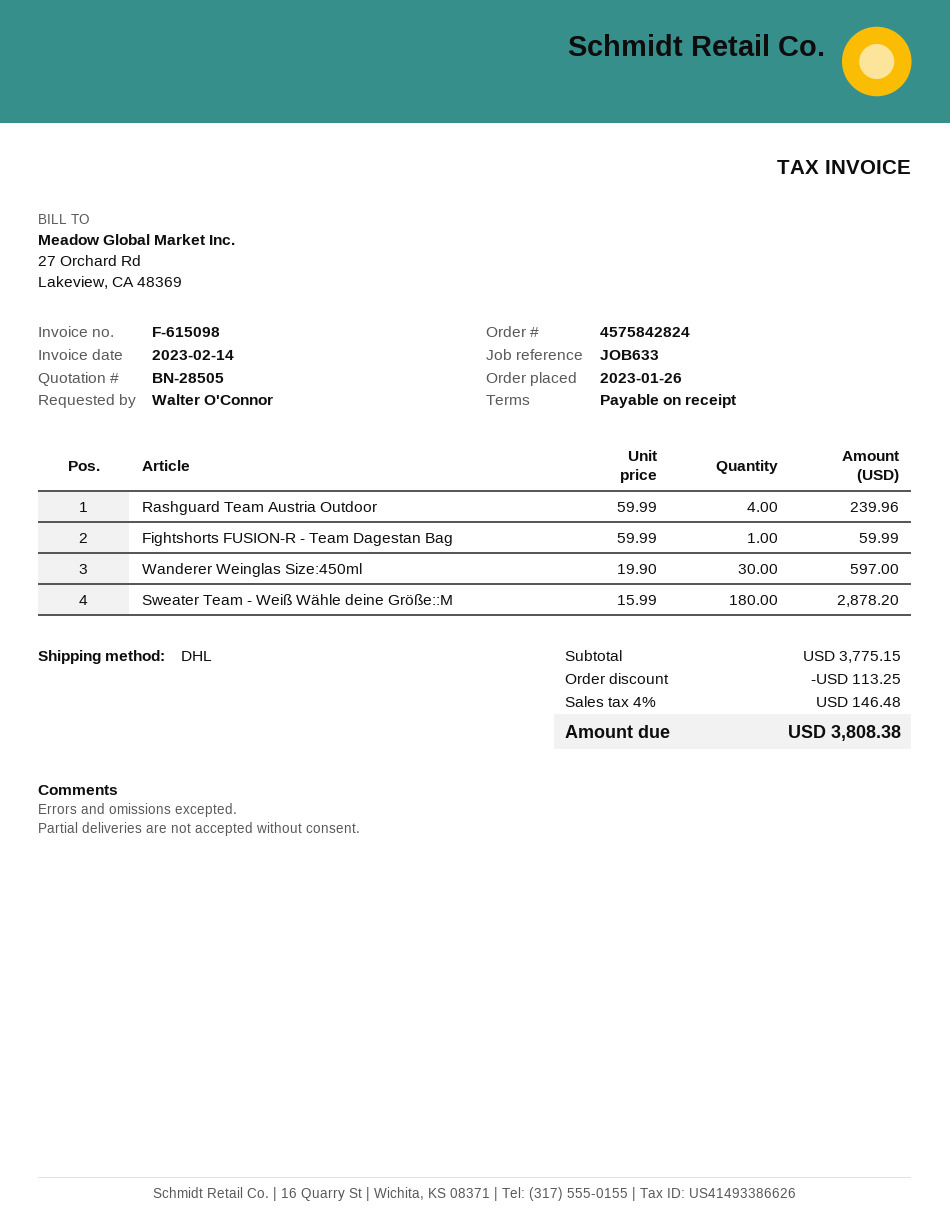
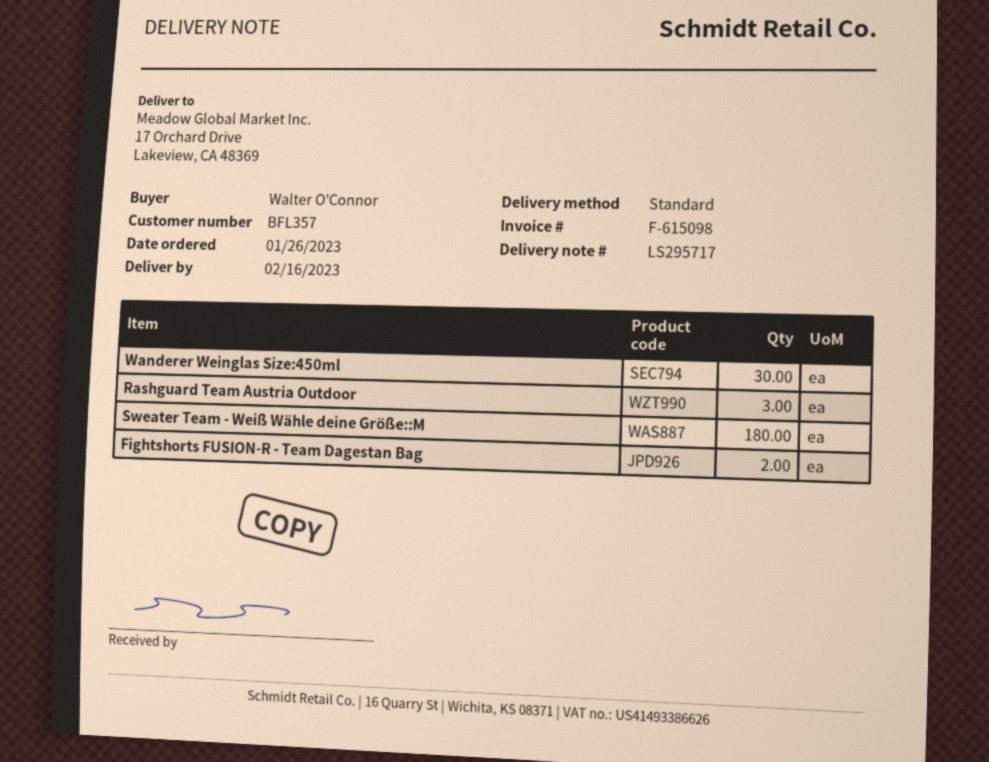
shipping method: DHL -> standard
Rashguard Team Austria Outdoor: 4 -> 3
Fightshorts FUSION-R - Team Dagestan Bag: 1 -> 2

